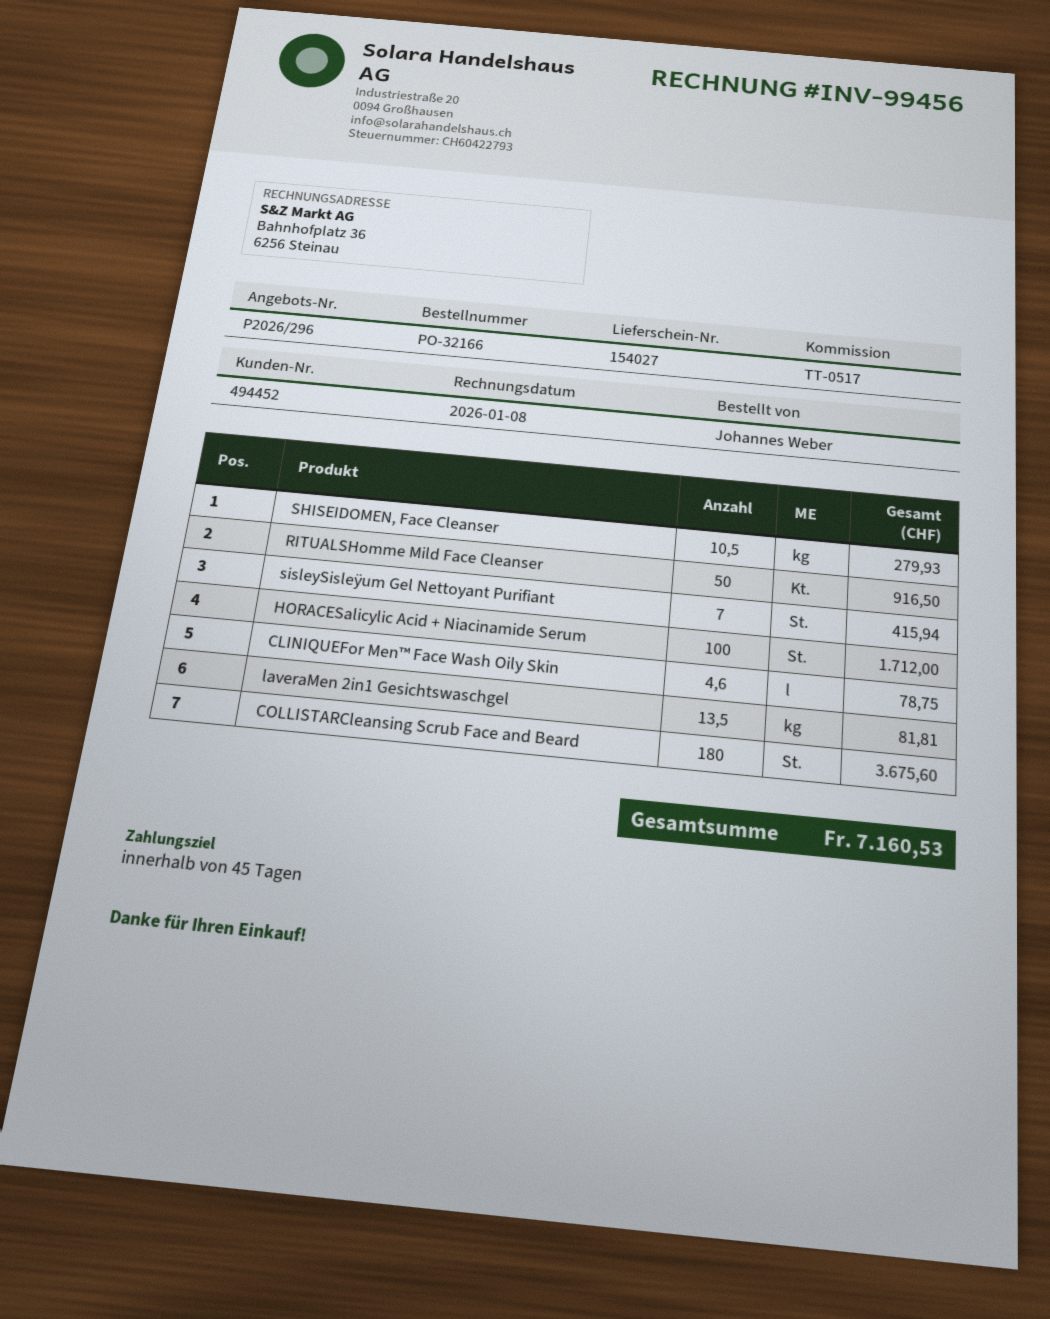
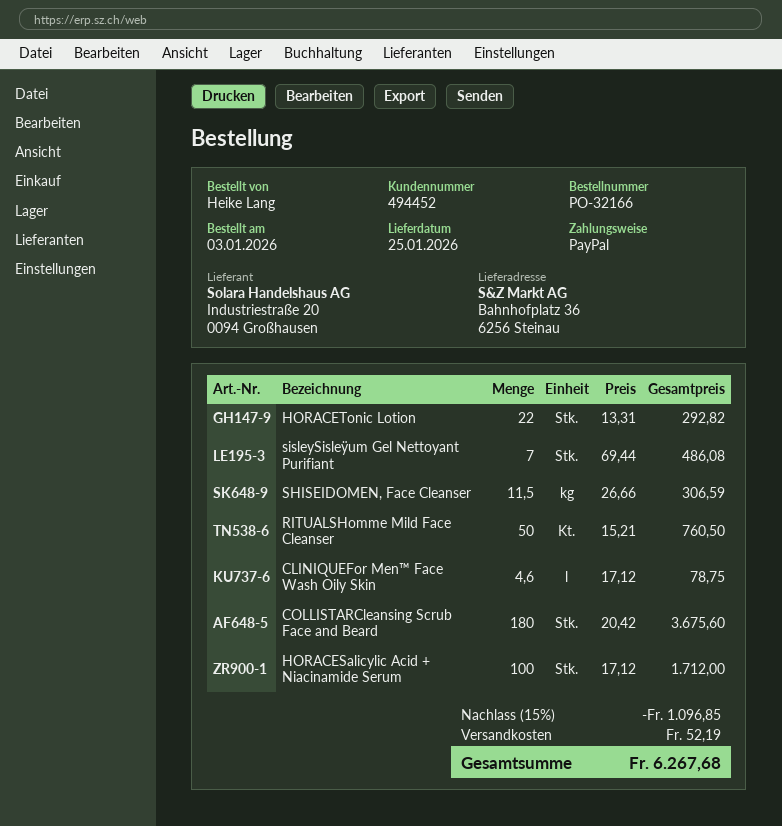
ordered by: Johannes Weber -> Heike Lang
SHISEIDOMEN, Face Cleanser: 10.5 for 279.93 -> 11.5 for 306.59
RITUALSHomme Mild Face Cleanser: 50 for 916.50 -> 50 for 760.50
sisleySisleÿum Gel Nettoyant Purifiant: 7 for 415.94 -> 7 for 486.08
laveraMen 2in1 Gesichtswaschgel: 13.5 for 81.81 -> none
HORACETonic Lotion: none -> 22 for 292.82
discount: none -> 15% = 1096.85
shipping: none -> 52.19
total: 7160.53 -> 6267.68

